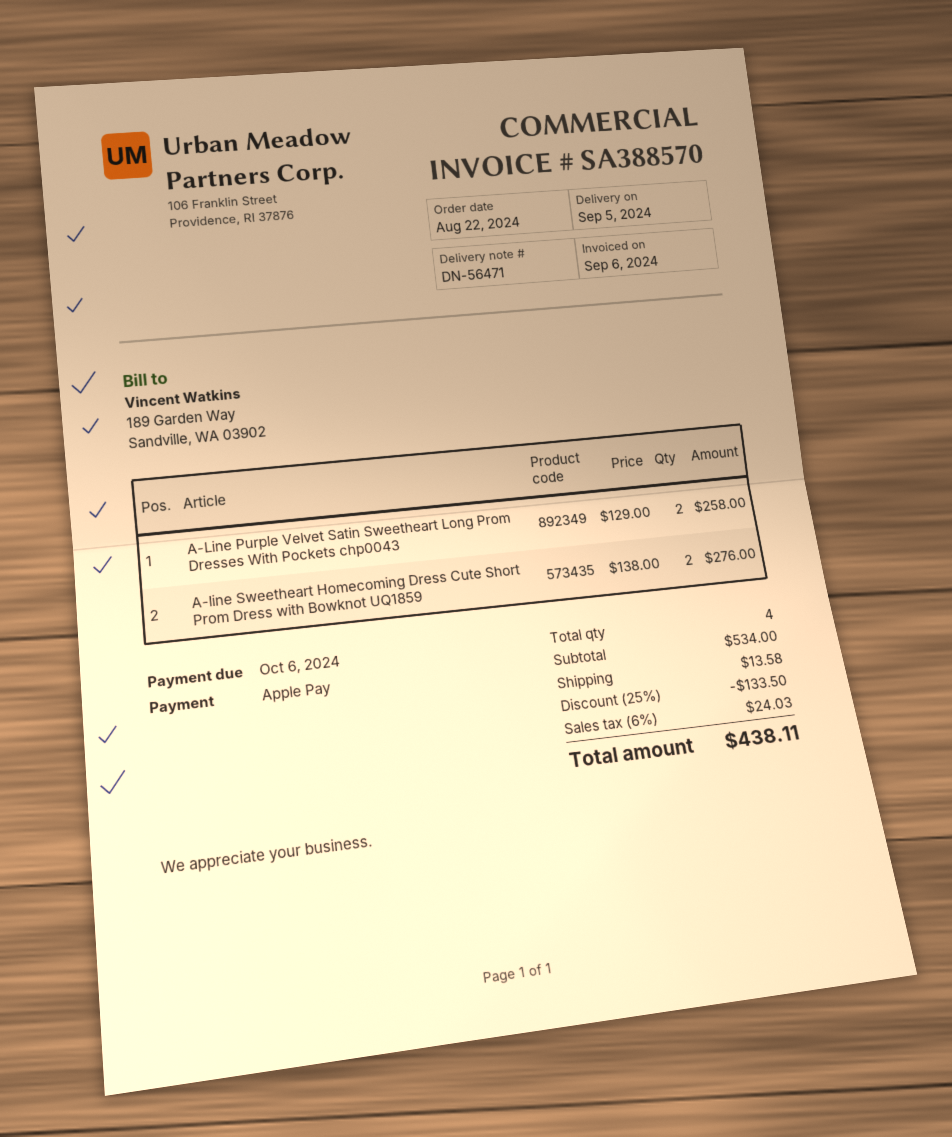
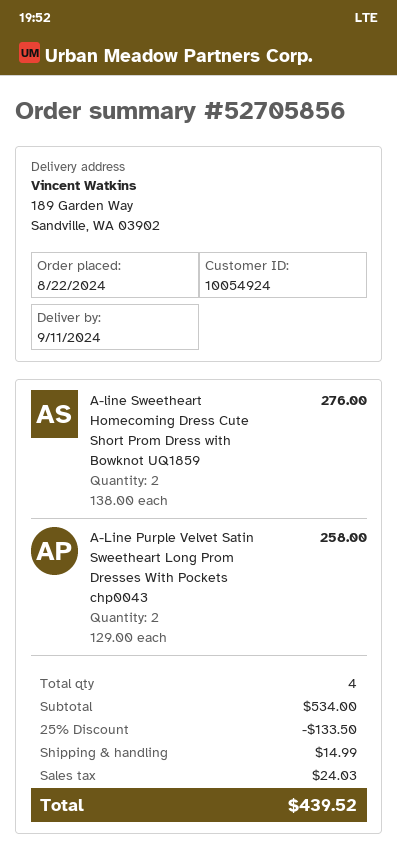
delivery date: 2024-09-05 -> 2024-09-11
shipping: 13.58 -> 14.99
total: 438.11 -> 439.52

